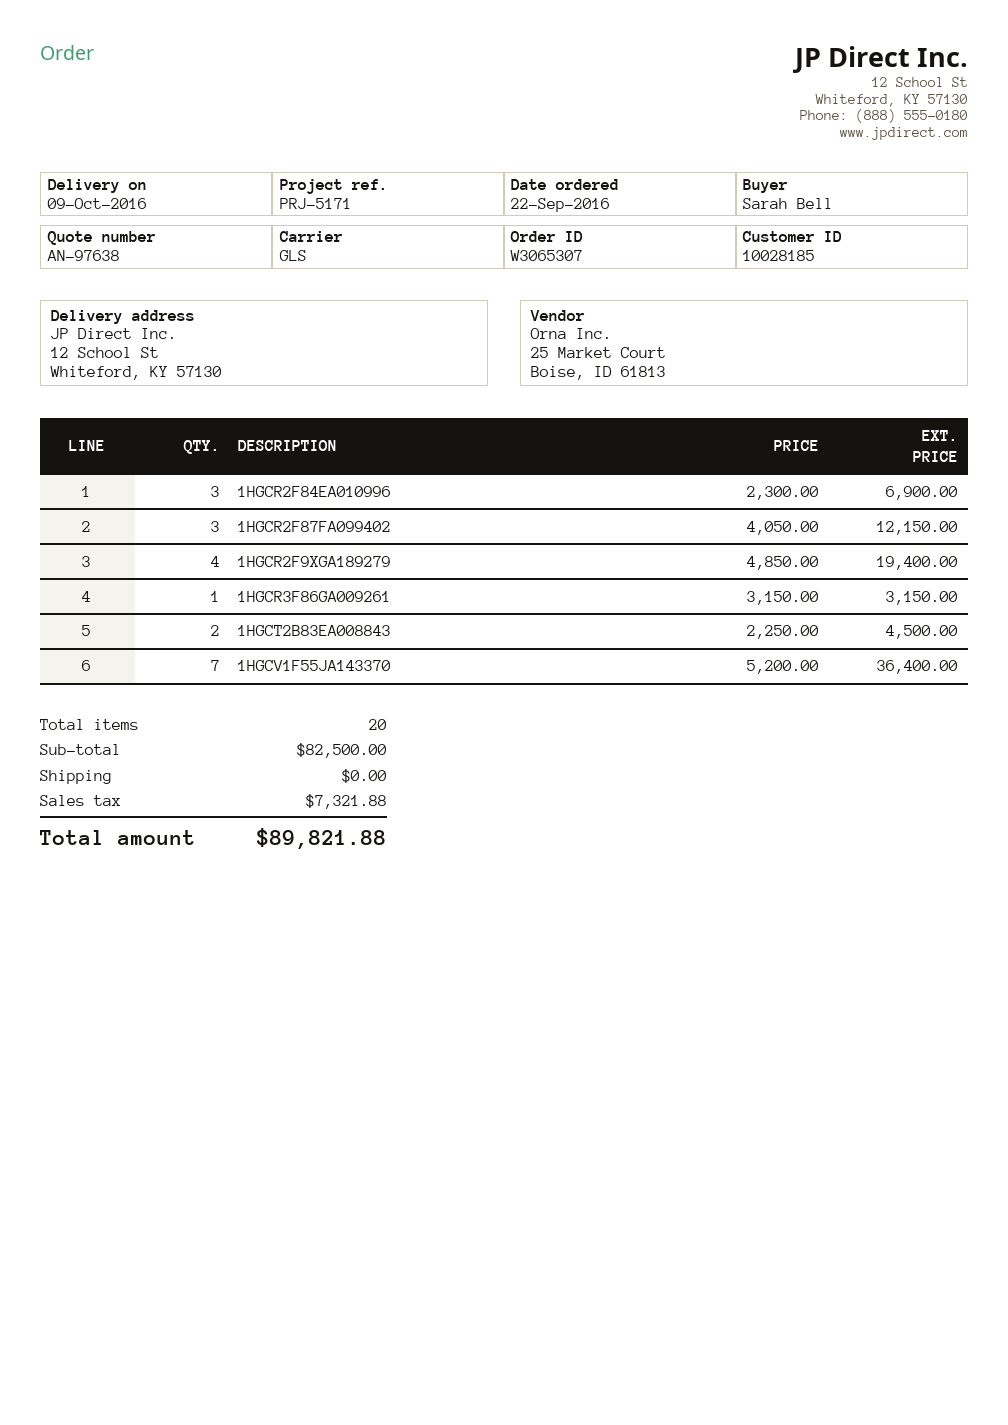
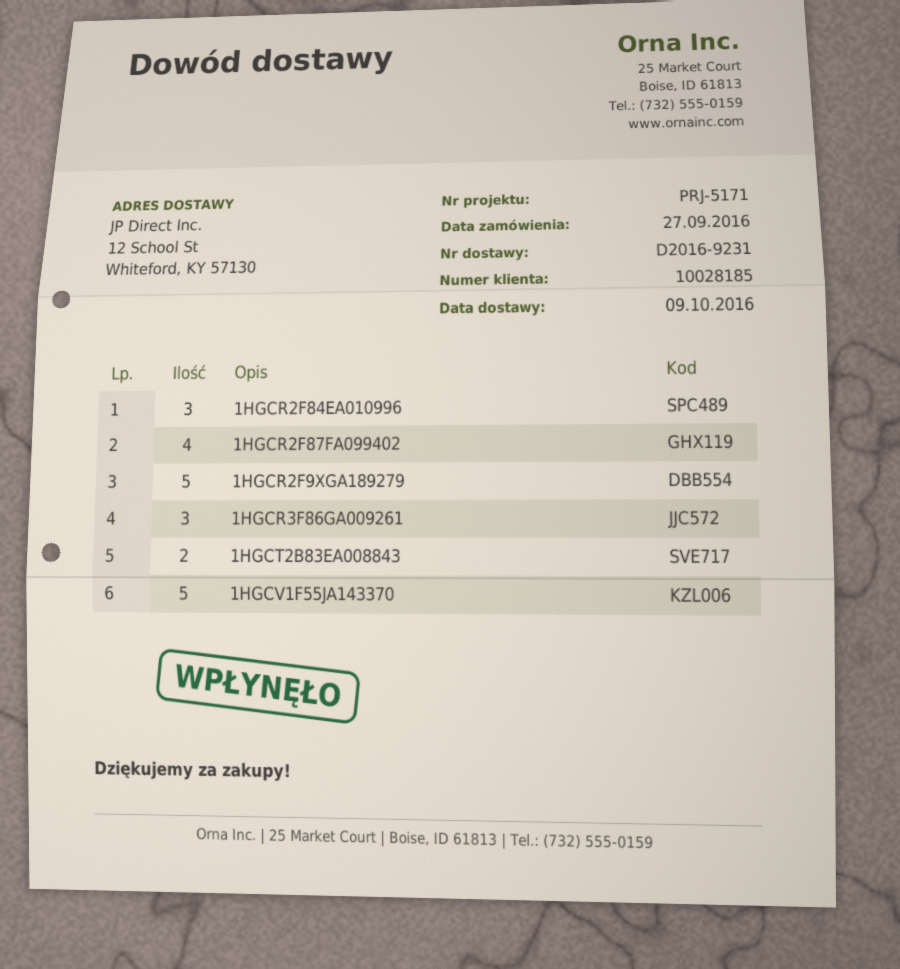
order date: 2016-09-22 -> 2016-09-27
1HGCR2F87FA099402: 3 -> 4
1HGCR2F9XGA189279: 4 -> 5
1HGCR3F86GA009261: 1 -> 3
1HGCV1F55JA143370: 7 -> 5

